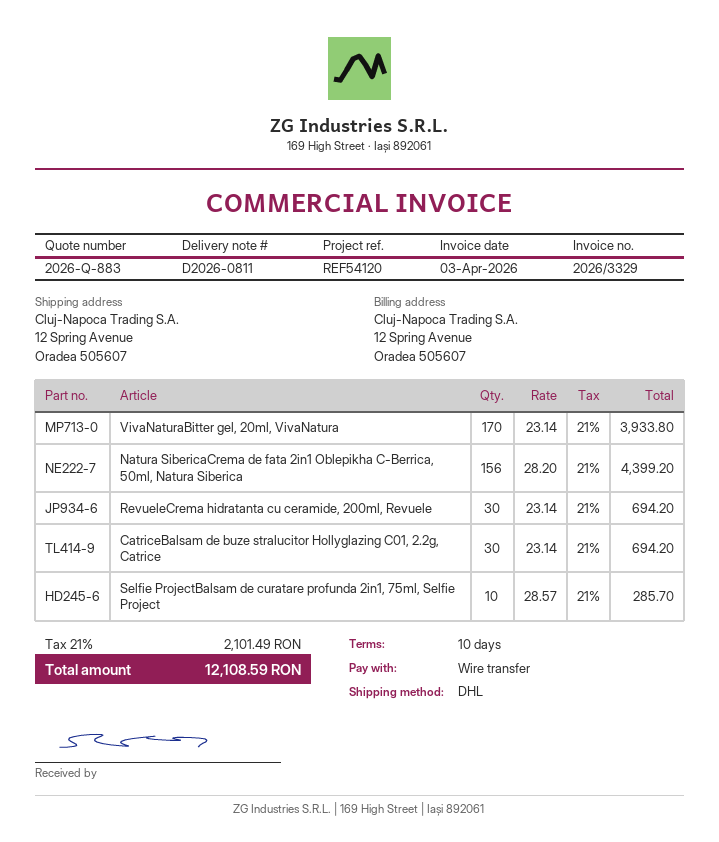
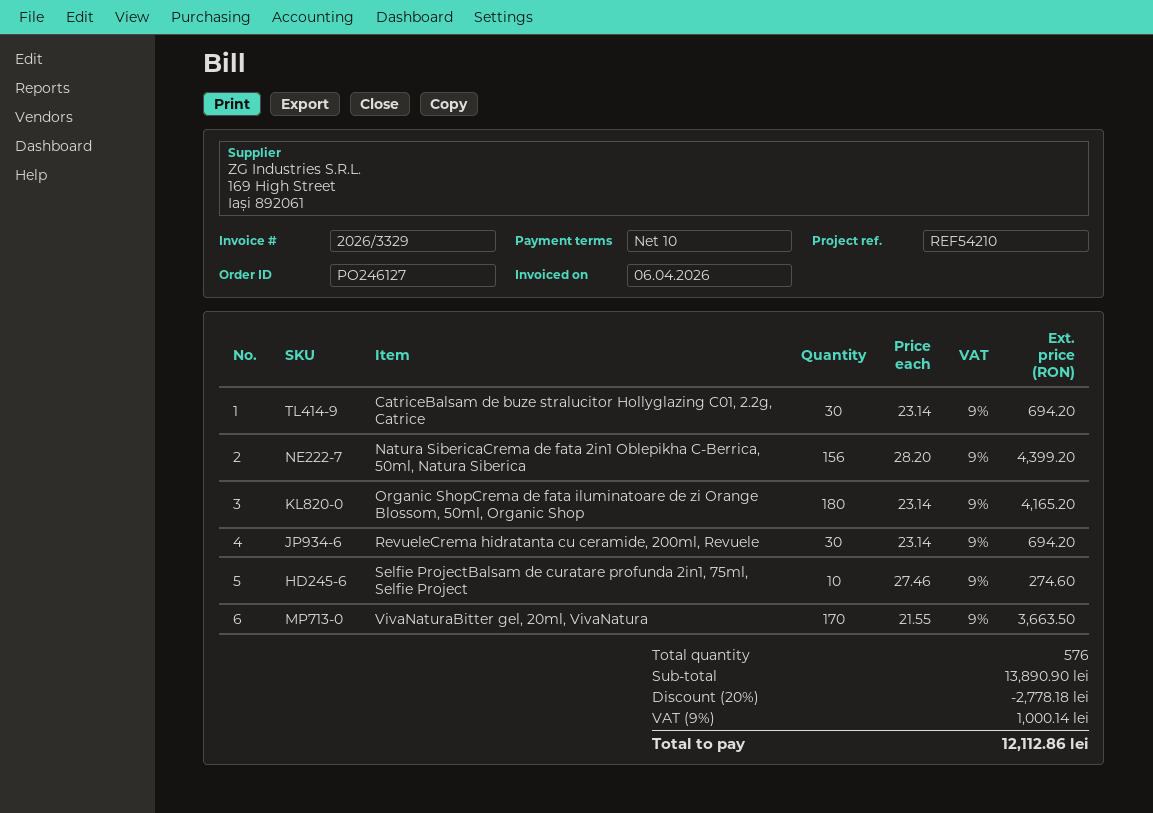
invoice date: 2026-04-03 -> 2026-04-06
reference: REF54120 -> REF54210
VivaNaturaBitter gel, 20ml, VivaNatura: 170 x 23.14 = 3933.80 -> 170 x 21.55 = 3663.50
Selfie ProjectBalsam de curatare profunda 2in1, 75ml, Selfie Project: 10 x 28.57 = 285.70 -> 10 x 27.46 = 274.60
Organic ShopCrema de fata iluminatoare de zi Orange Blossom, 50ml, Organic Shop: none -> 180 x 23.14 = 4165.20
discount: none -> 20% = 2778.18
tax: 21% = 2101.49 -> 9% = 1000.14
total: 12108.59 -> 12112.86

